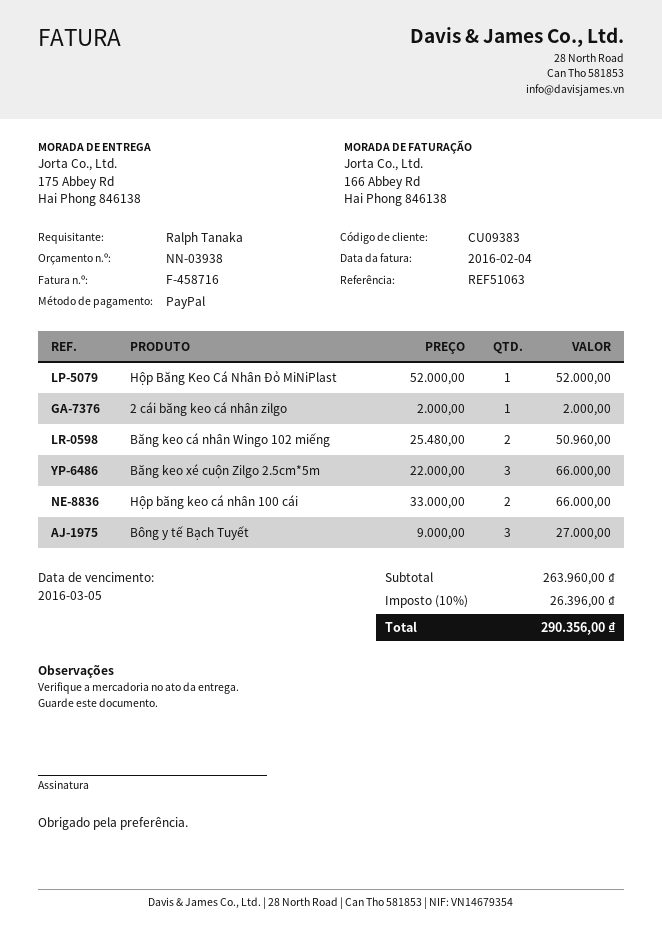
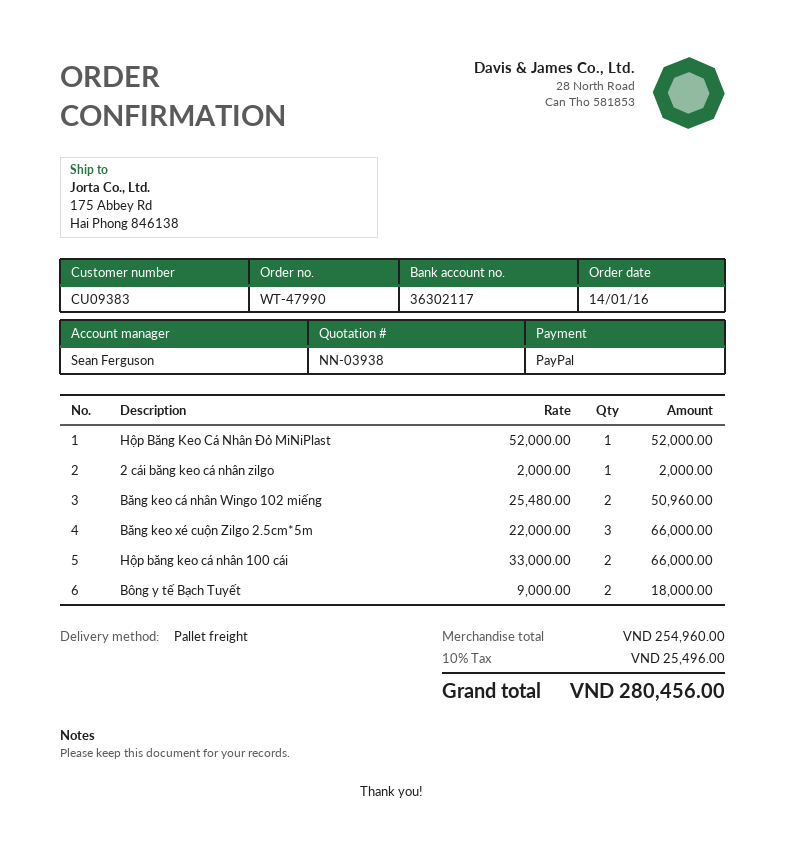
Bông y tế Bạch Tuyết: 3 x 9000.00 = 27000.00 -> 2 x 9000.00 = 18000.00
subtotal: 263960.00 -> 254960.00
tax: 10% = 26396.00 -> 10% = 25496.00
total: 290356.00 -> 280456.00

